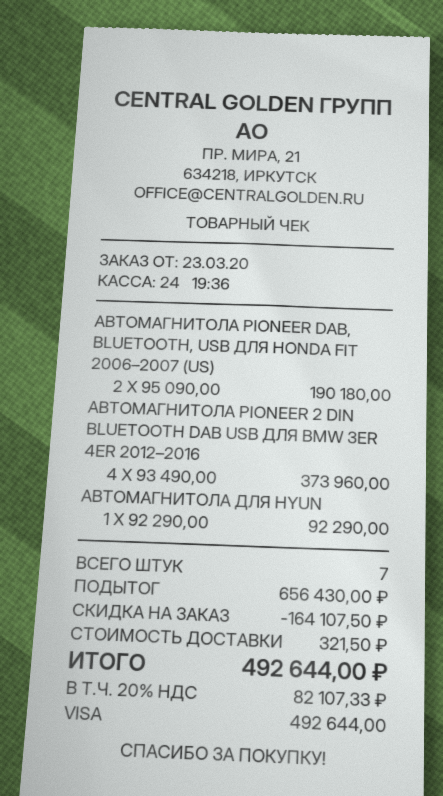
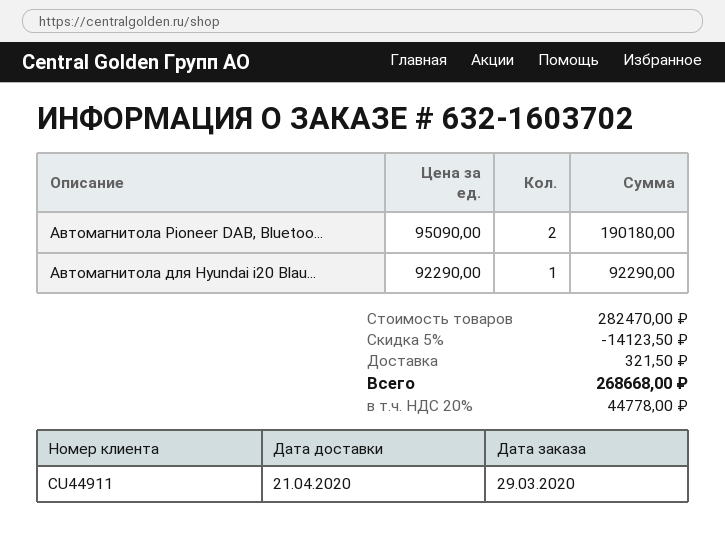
order date: 2020-03-23 -> 2020-03-29
АВТОМАГНИТОЛА PIONEER 2 DIN BLUETOOTH DAB USB ДЛЯ BMW 3ER 4ER 2012–2016: 4 x 93490.00 = 373960.00 -> none
subtotal: 656430.00 -> 282470.00
discount: 164107.50 -> 14123.50
tax: 20% = 82107.33 -> 20% = 44778.00
total: 492644.00 -> 268668.00

